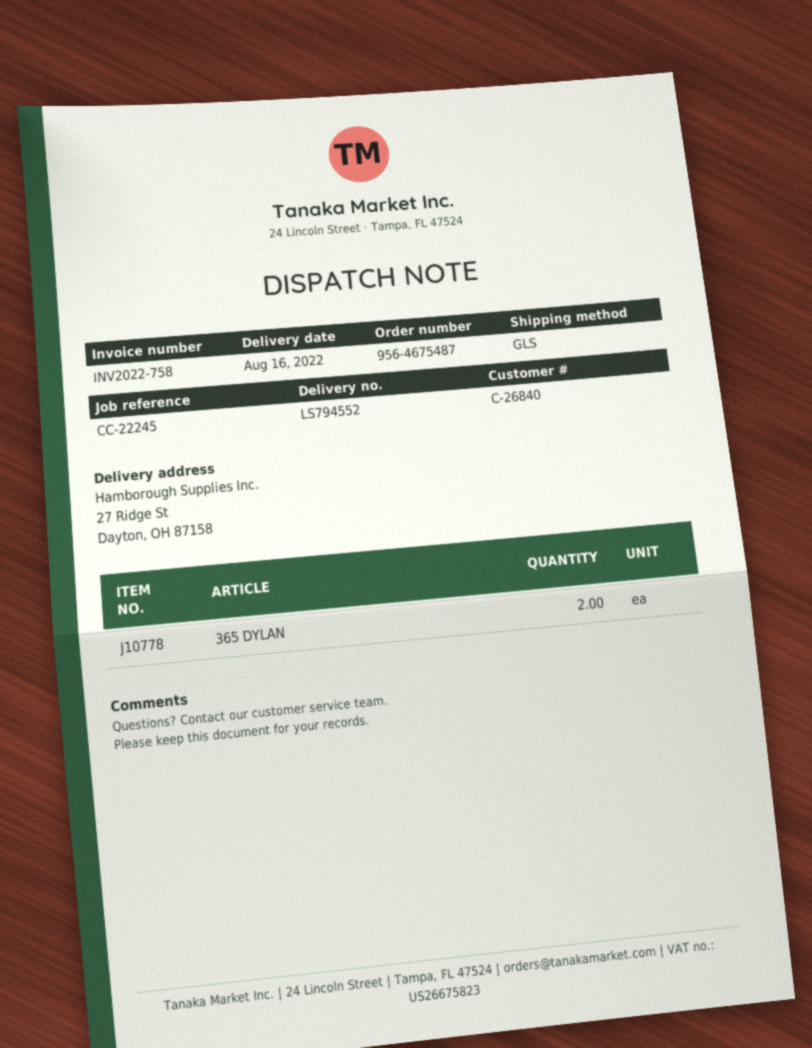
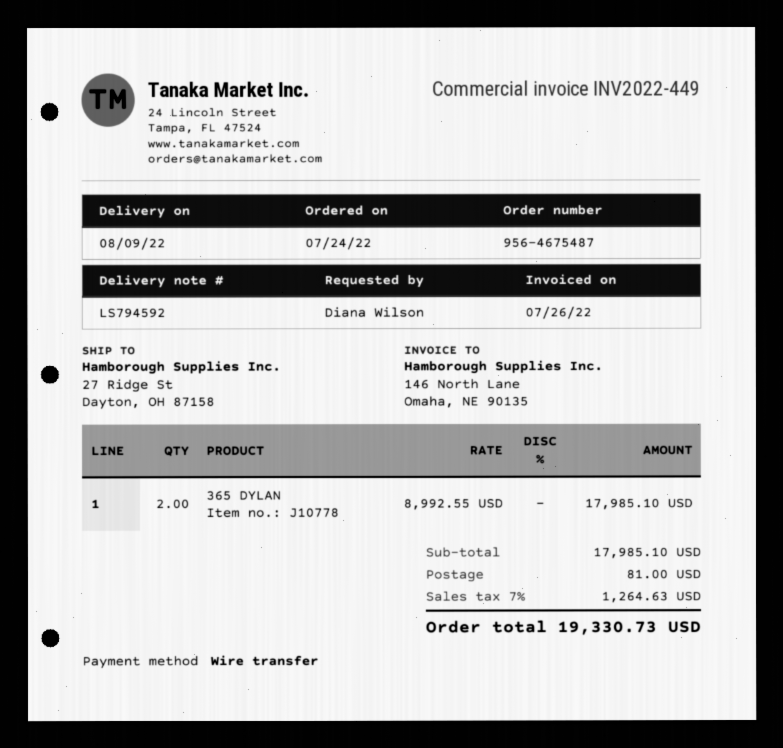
delivery note number: LS794552 -> LS794592
delivery date: 2022-08-16 -> 2022-08-09
invoice number: INV2022-758 -> INV2022-449

